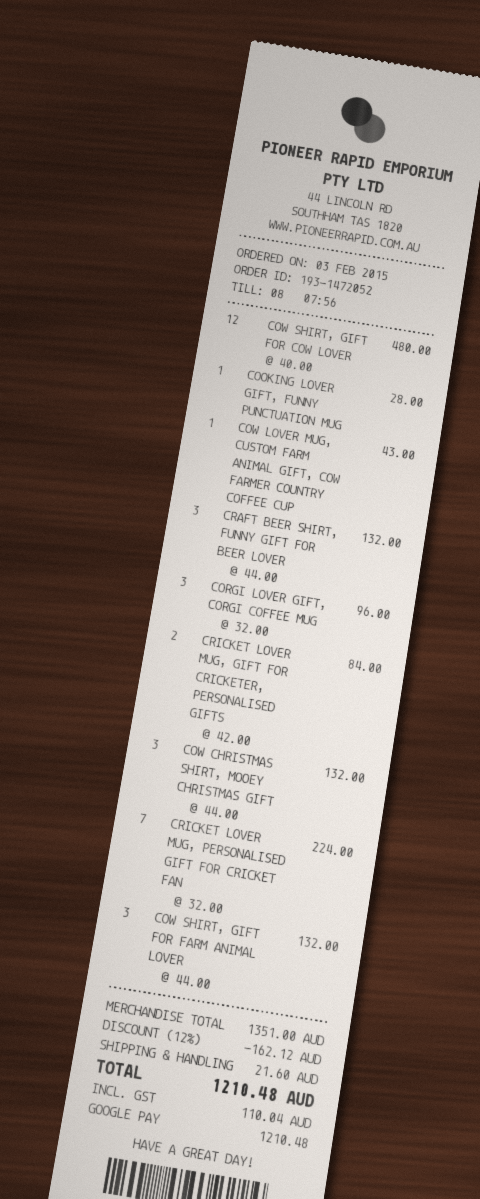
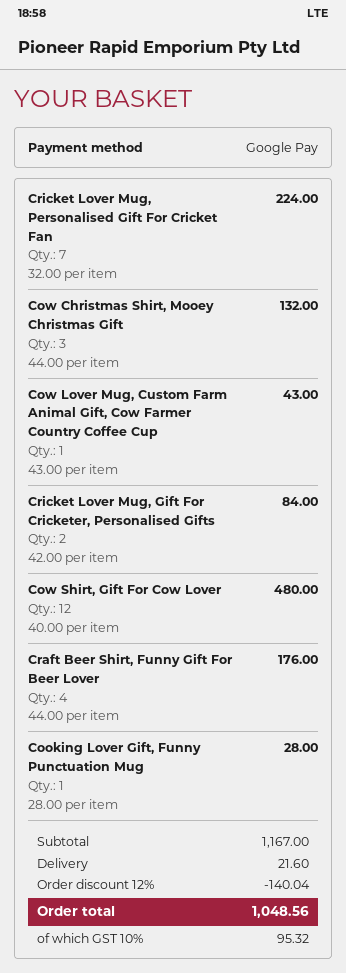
CRAFT BEER SHIRT, FUNNY GIFT FOR BEER LOVER: 3 x 44.00 = 132.00 -> 4 x 44.00 = 176.00
CORGI LOVER GIFT, CORGI COFFEE MUG: 3 x 32.00 = 96.00 -> none
COW SHIRT, GIFT FOR FARM ANIMAL LOVER: 3 x 44.00 = 132.00 -> none
subtotal: 1351.00 -> 1167.00
discount: 12% = 162.12 -> 12% = 140.04
tax: 110.04 -> 95.32
total: 1210.48 -> 1048.56

